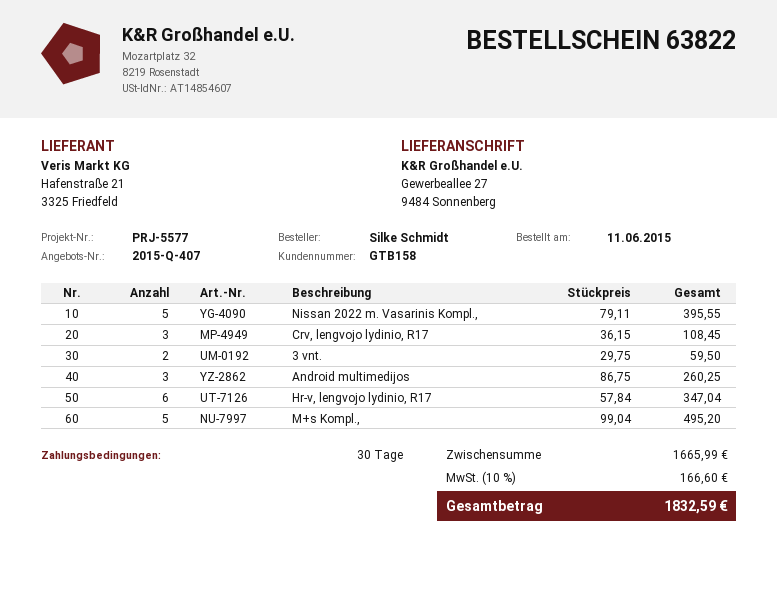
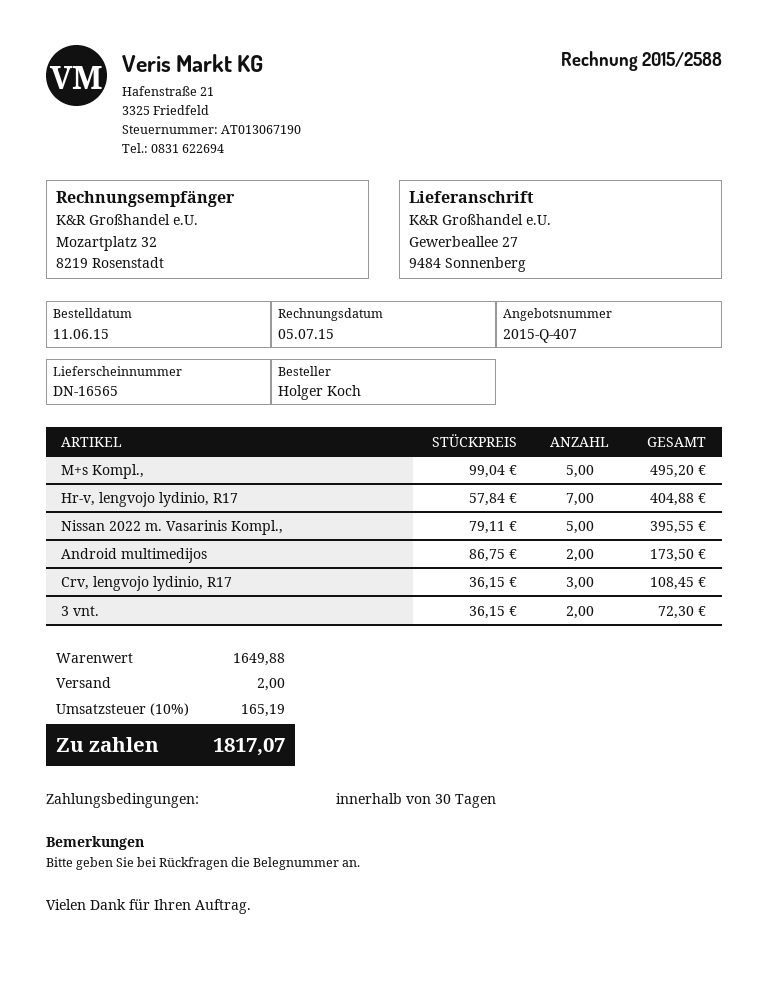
ordered by: Silke Schmidt -> Holger Koch
3 vnt.: 2 x 29.75 = 59.50 -> 2 x 36.15 = 72.30
Android multimedijos: 3 x 86.75 = 260.25 -> 2 x 86.75 = 173.50
Hr-v, lengvojo lydinio, R17: 6 x 57.84 = 347.04 -> 7 x 57.84 = 404.88
subtotal: 1665.99 -> 1649.88
shipping: none -> 2.00
tax: 10% = 166.60 -> 10% = 165.19
total: 1832.59 -> 1817.07

